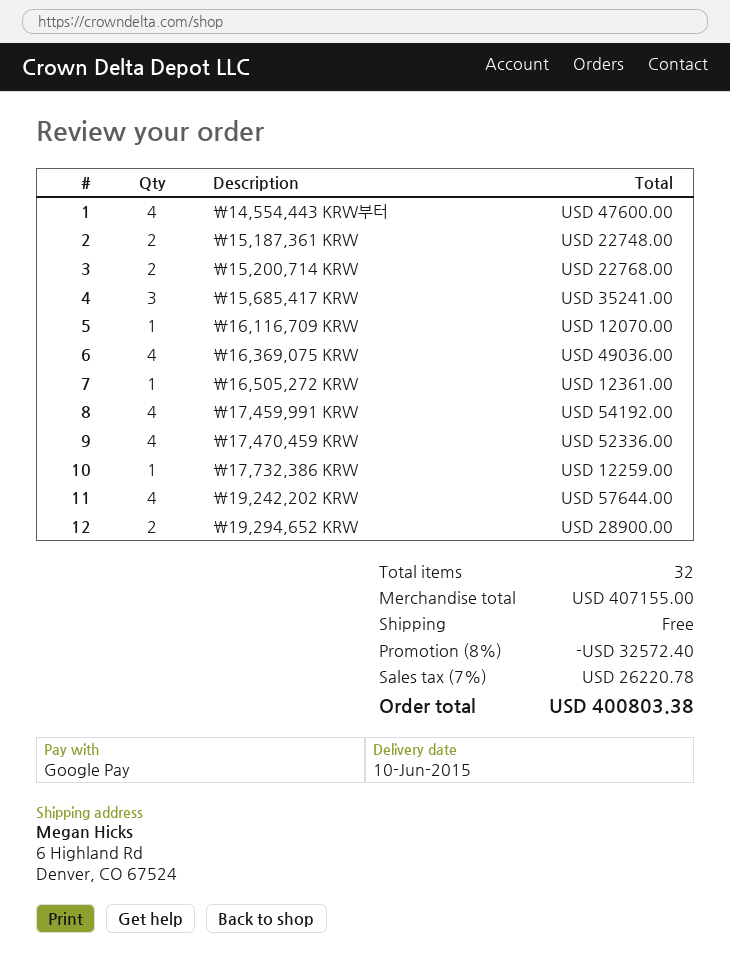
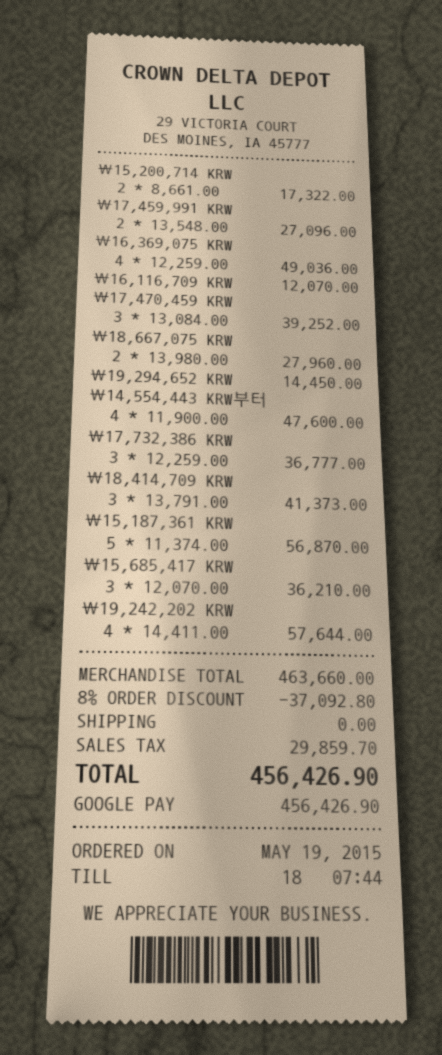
₩15,187,361 KRW: 2 for 22748.00 -> 5 for 56870.00
₩15,200,714 KRW: 2 for 22768.00 -> 2 for 17322.00
₩15,685,417 KRW: 3 for 35241.00 -> 3 for 36210.00
₩16,505,272 KRW: 1 for 12361.00 -> none
₩17,459,991 KRW: 4 for 54192.00 -> 2 for 27096.00
₩17,470,459 KRW: 4 for 52336.00 -> 3 for 39252.00
₩17,732,386 KRW: 1 for 12259.00 -> 3 for 36777.00
₩19,294,652 KRW: 2 for 28900.00 -> 1 for 14450.00
₩18,667,075 KRW: none -> 2 for 27960.00
₩18,414,709 KRW: none -> 3 for 41373.00
subtotal: 407155.00 -> 463660.00
discount: 8% = 32572.40 -> 8% = 37092.80
tax: 26220.78 -> 29859.70
total: 400803.38 -> 456426.90

